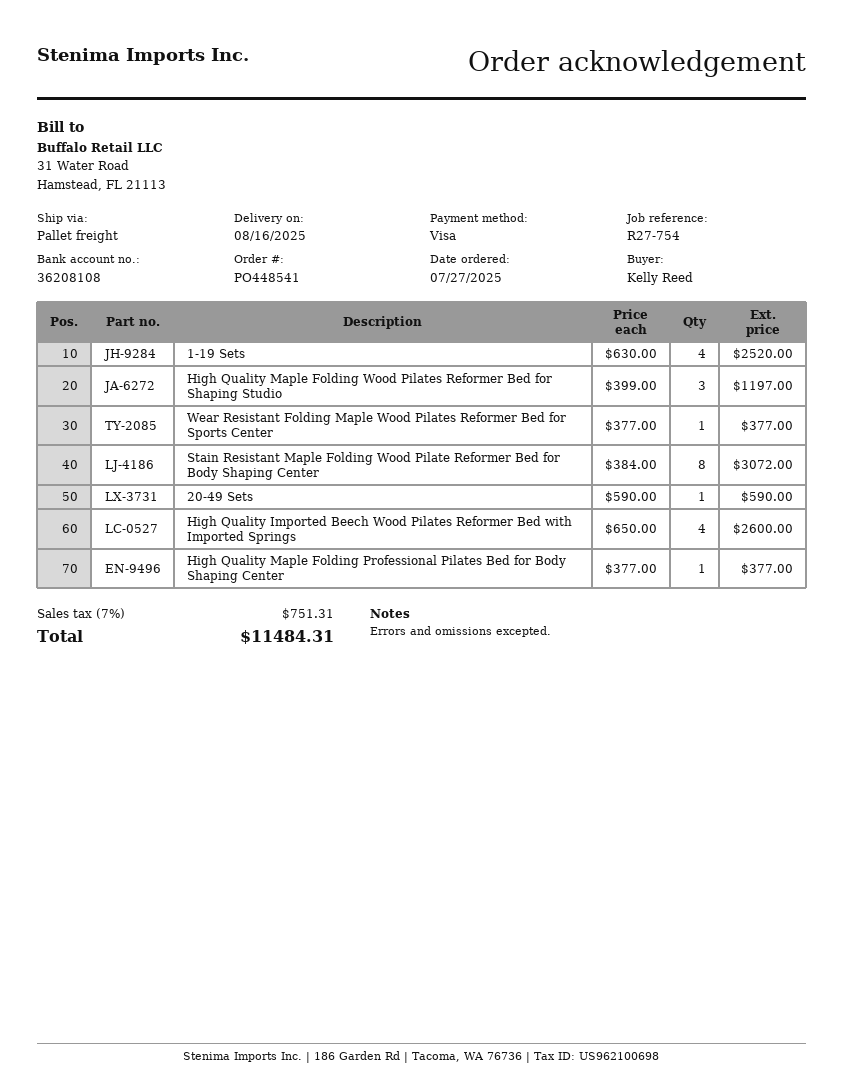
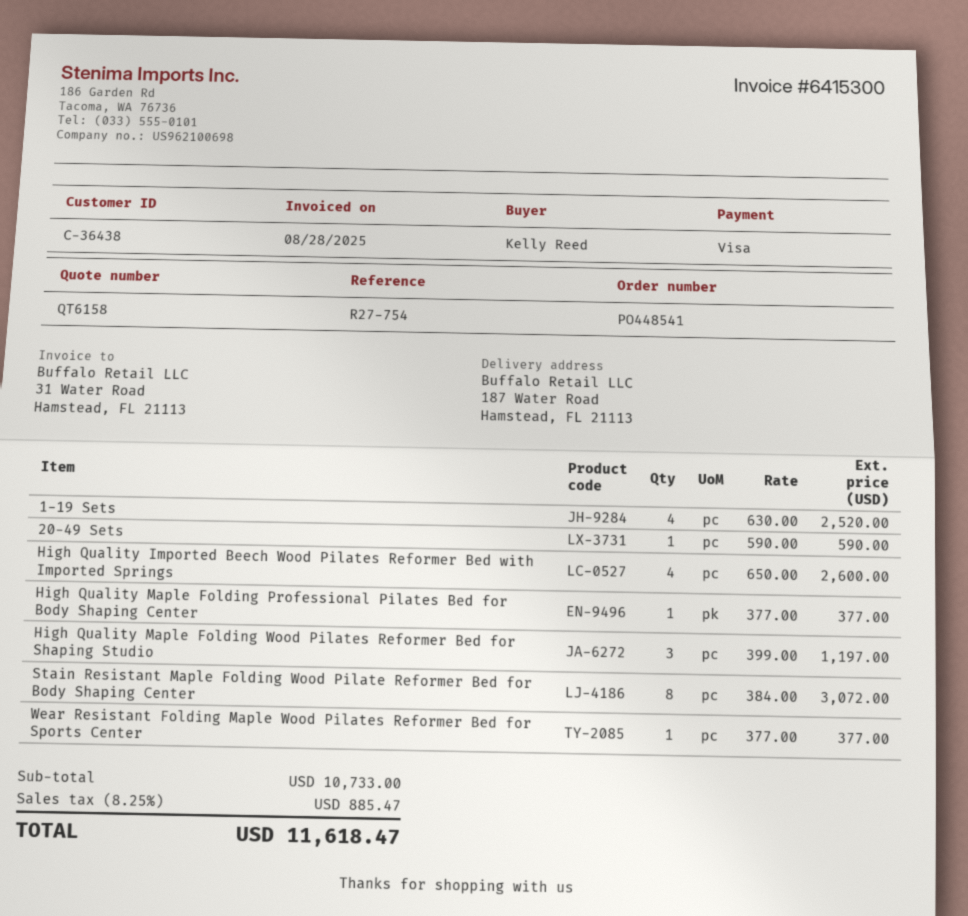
tax: 7% = 751.31 -> 8.25% = 885.47
total: 11484.31 -> 11618.47

